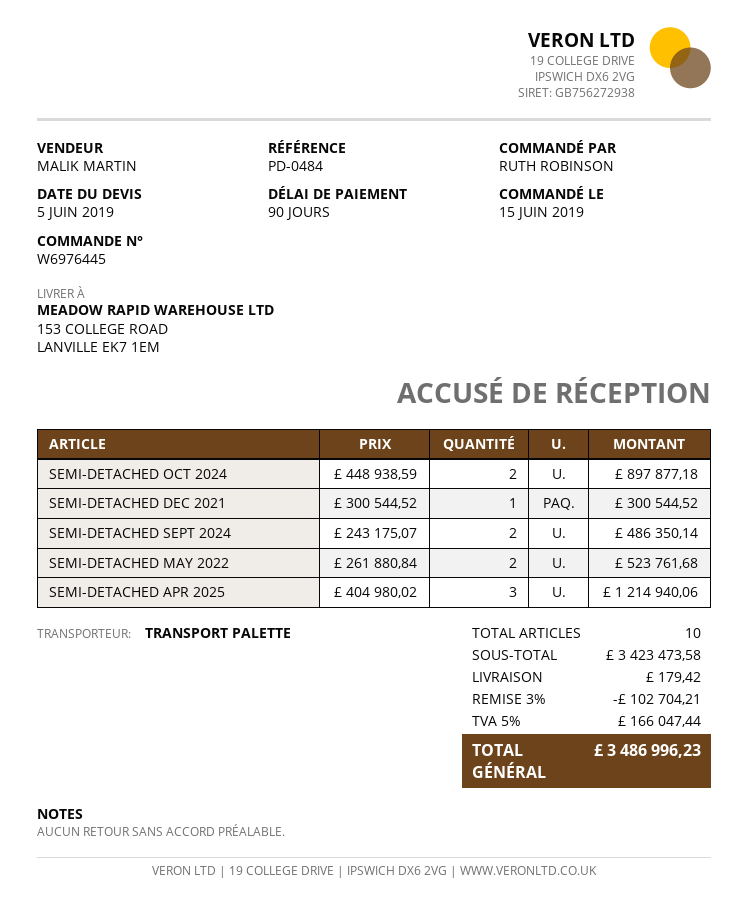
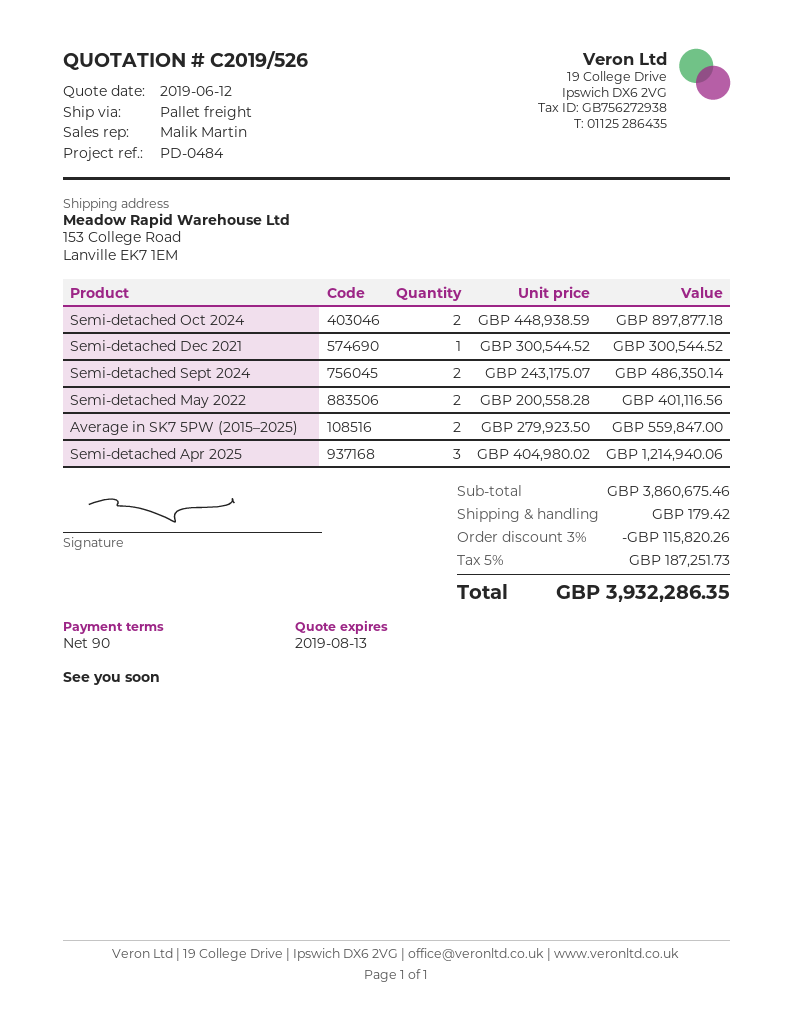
quote date: 2019-06-05 -> 2019-06-12
SEMI-DETACHED MAY 2022: 2 x 261880.84 = 523761.68 -> 2 x 200558.28 = 401116.56
Average in SK7 5PW (2015–2025): none -> 2 x 279923.50 = 559847.00
subtotal: 3423473.58 -> 3860675.46
discount: 3% = 102704.21 -> 3% = 115820.26
tax: 5% = 166047.44 -> 5% = 187251.73
total: 3486996.23 -> 3932286.35

